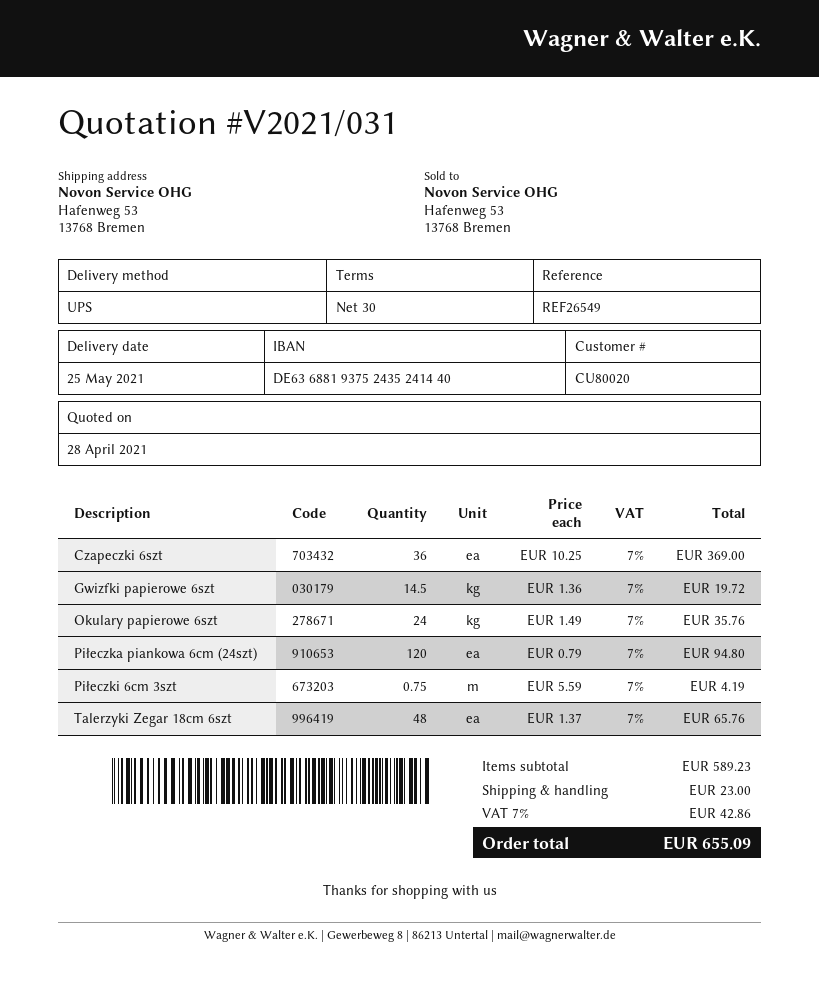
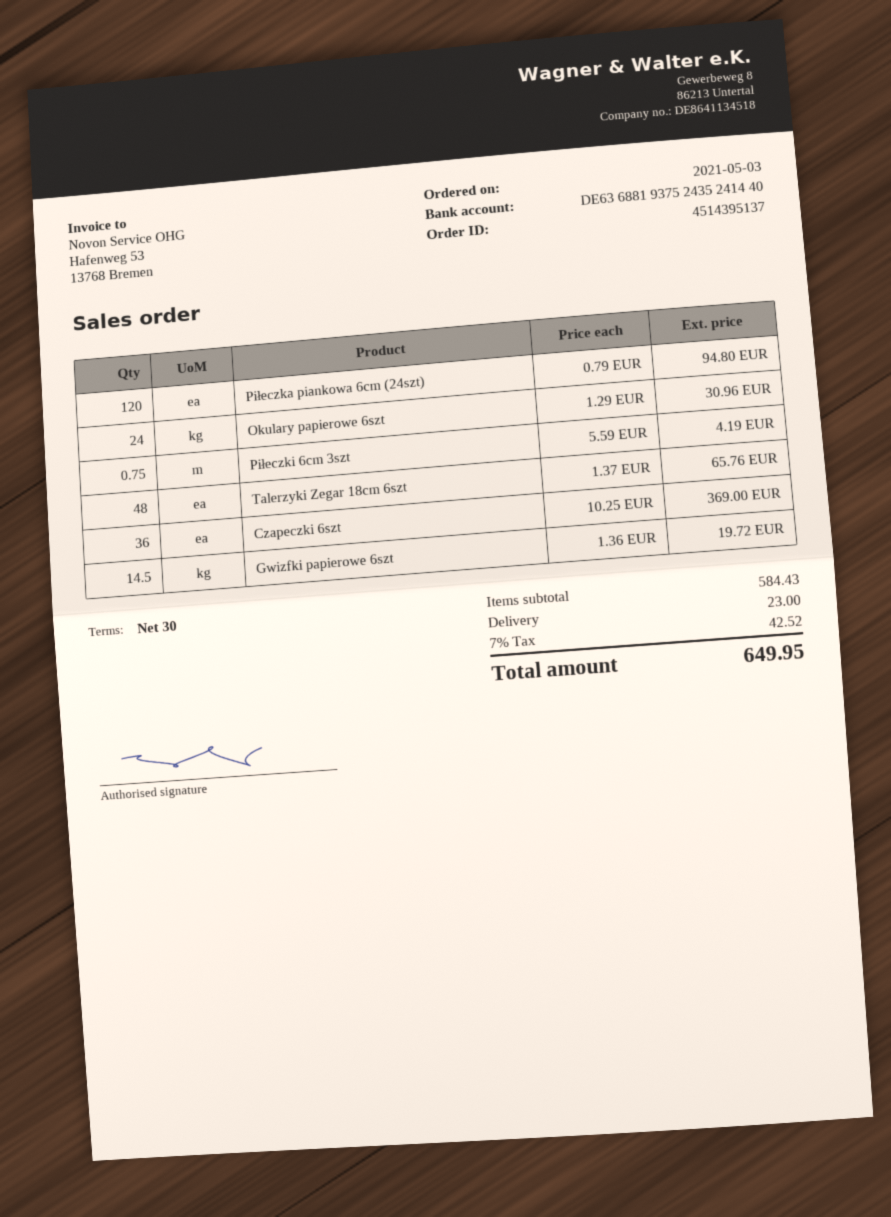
Okulary papierowe 6szt: 24 x 1.49 = 35.76 -> 24 x 1.29 = 30.96
subtotal: 589.23 -> 584.43
tax: 7% = 42.86 -> 7% = 42.52
total: 655.09 -> 649.95

